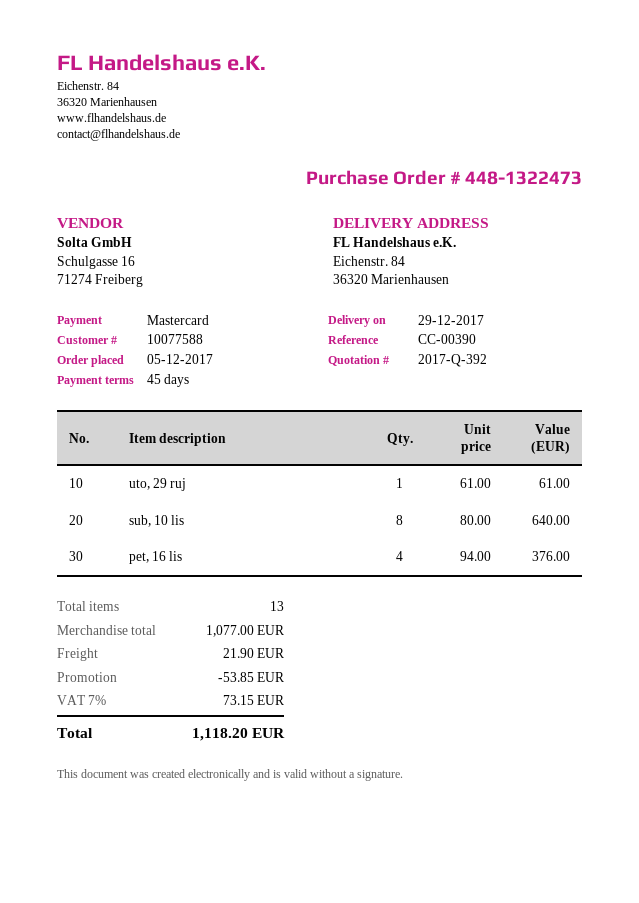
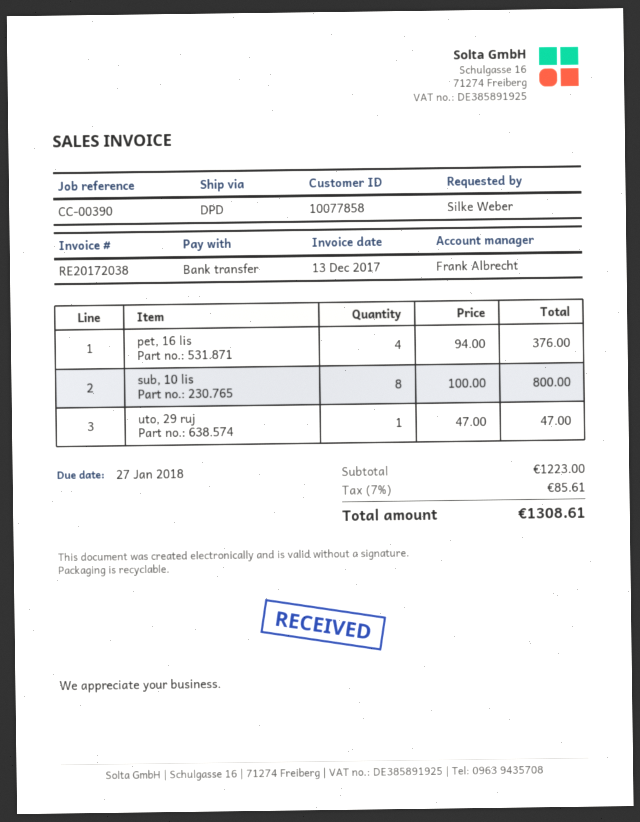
customer number: 10077588 -> 10077858
payment method: Mastercard -> bank transfer
uto, 29 ruj: 1 x 61.00 = 61.00 -> 1 x 47.00 = 47.00
sub, 10 lis: 8 x 80.00 = 640.00 -> 8 x 100.00 = 800.00
subtotal: 1077.00 -> 1223.00
discount: 53.85 -> none
shipping: 21.90 -> none
tax: 7% = 73.15 -> 7% = 85.61
total: 1118.20 -> 1308.61

